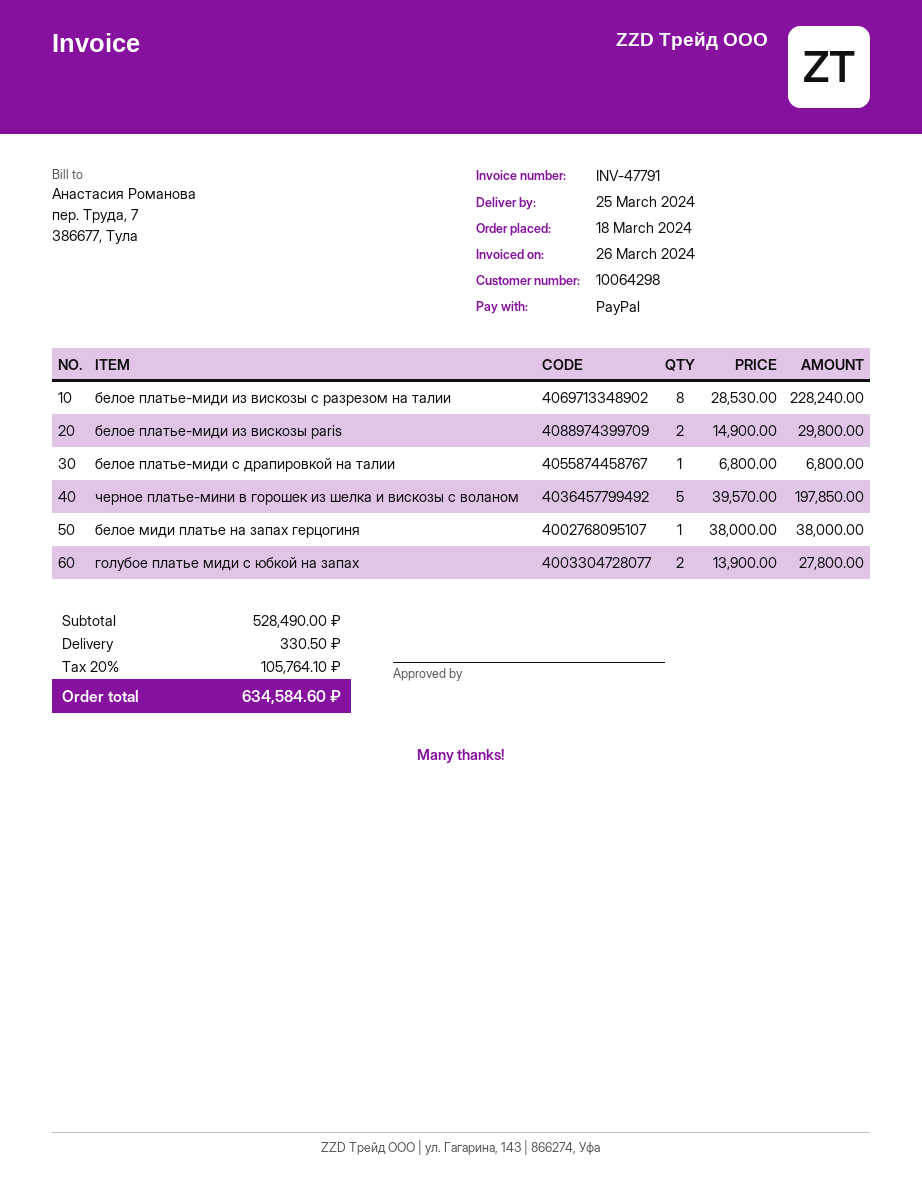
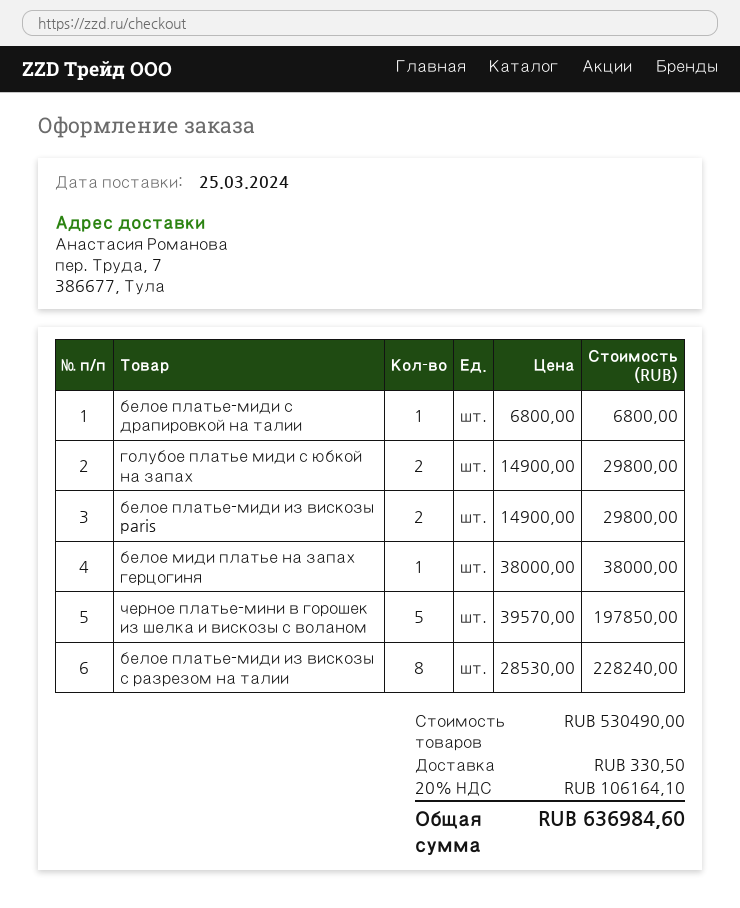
голубое платье миди с юбкой на запах: 2 x 13900.00 = 27800.00 -> 2 x 14900.00 = 29800.00
subtotal: 528490.00 -> 530490.00
tax: 20% = 105764.10 -> 20% = 106164.10
total: 634584.60 -> 636984.60

